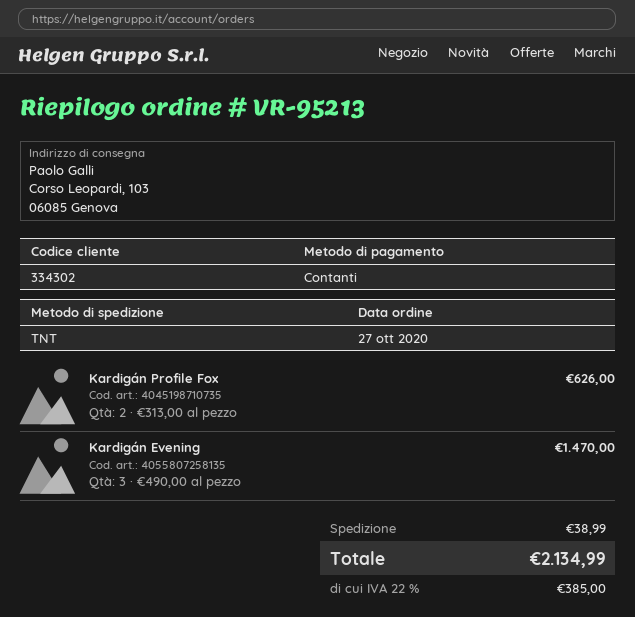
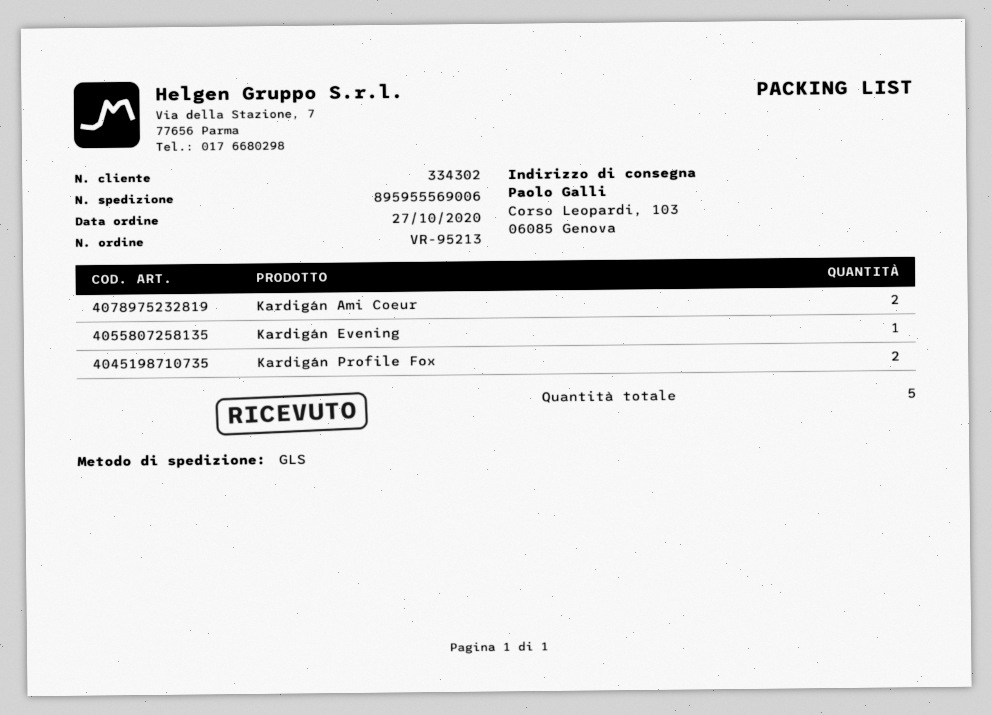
shipping method: TNT -> GLS
Kardigán Evening: 3 -> 1
Kardigán Ami Coeur: none -> 2

